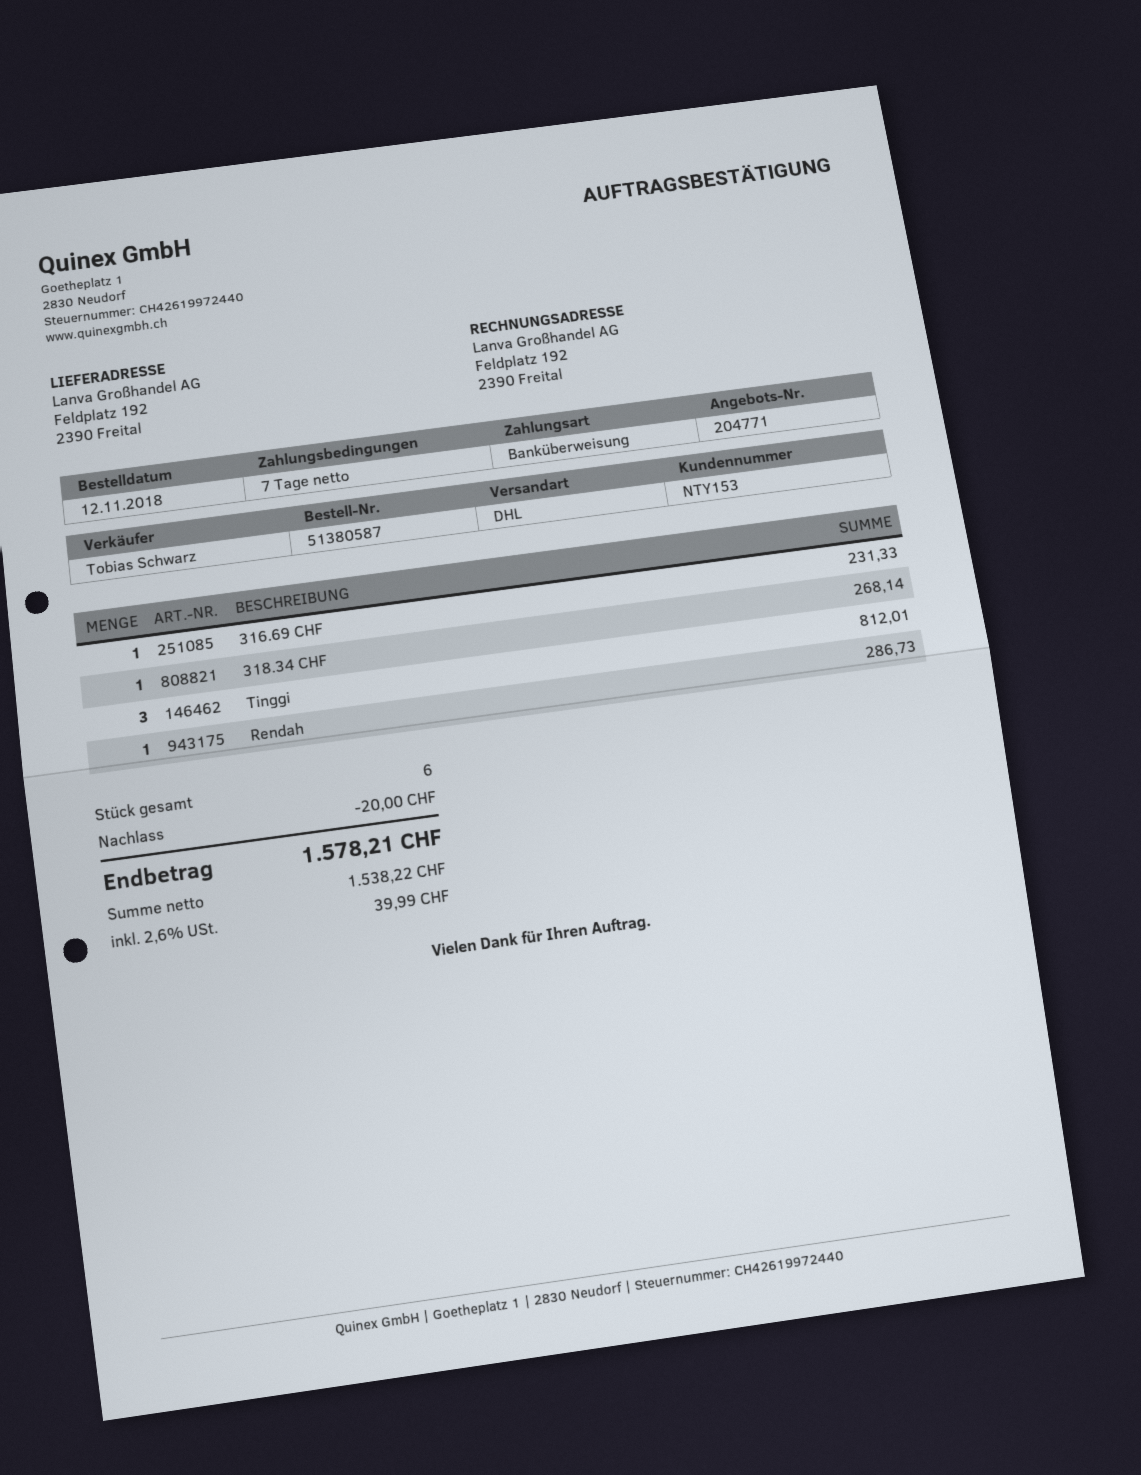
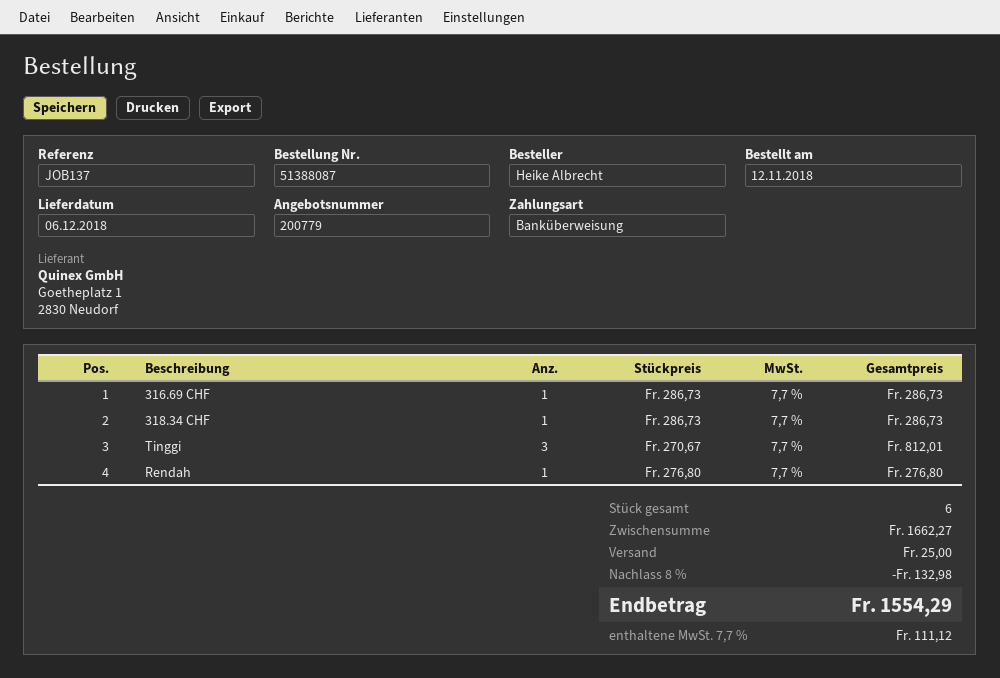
quote number: 204771 -> 200779
order number: 51380587 -> 51388087
316.69 CHF: 1 for 231.33 -> 1 for 286.73
318.34 CHF: 1 for 268.14 -> 1 for 286.73
Rendah: 1 for 286.73 -> 1 for 276.80
discount: 20.00 -> 132.98
shipping: none -> 25.00
tax: 2.6% = 39.99 -> 7.7% = 111.12
total: 1578.21 -> 1554.29

